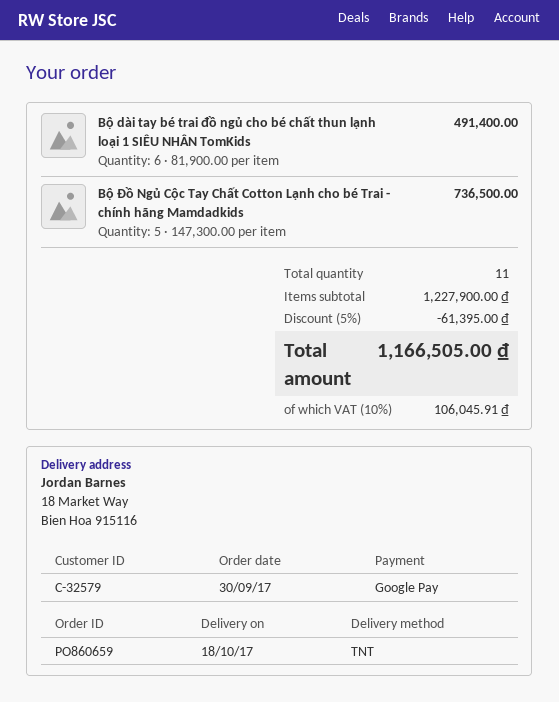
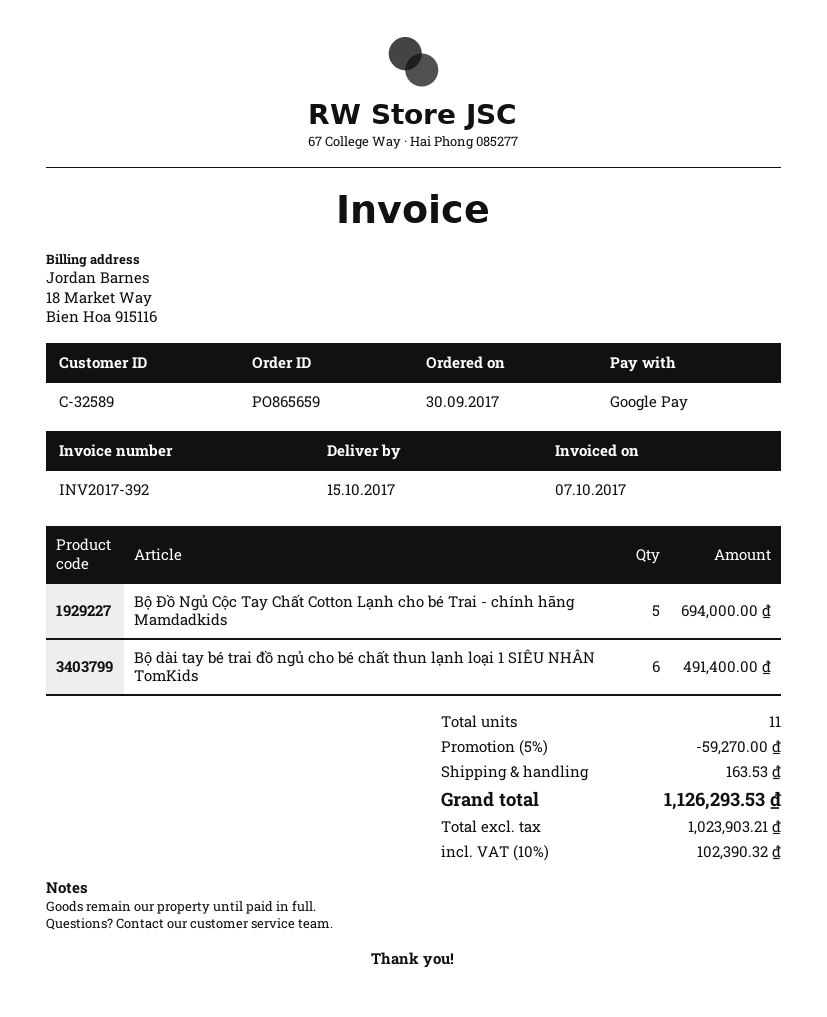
order number: PO860659 -> PO865659
delivery date: 2017-10-18 -> 2017-10-15
customer number: C-32579 -> C-32589
Bộ Đồ Ngủ Cộc Tay Chất Cotton Lạnh cho bé Trai - chính hãng Mamdadkids: 5 for 736500.00 -> 5 for 694000.00
discount: 5% = 61395.00 -> 5% = 59270.00
shipping: none -> 163.53
tax: 10% = 106045.91 -> 10% = 102390.32
total: 1166505.00 -> 1126293.53

